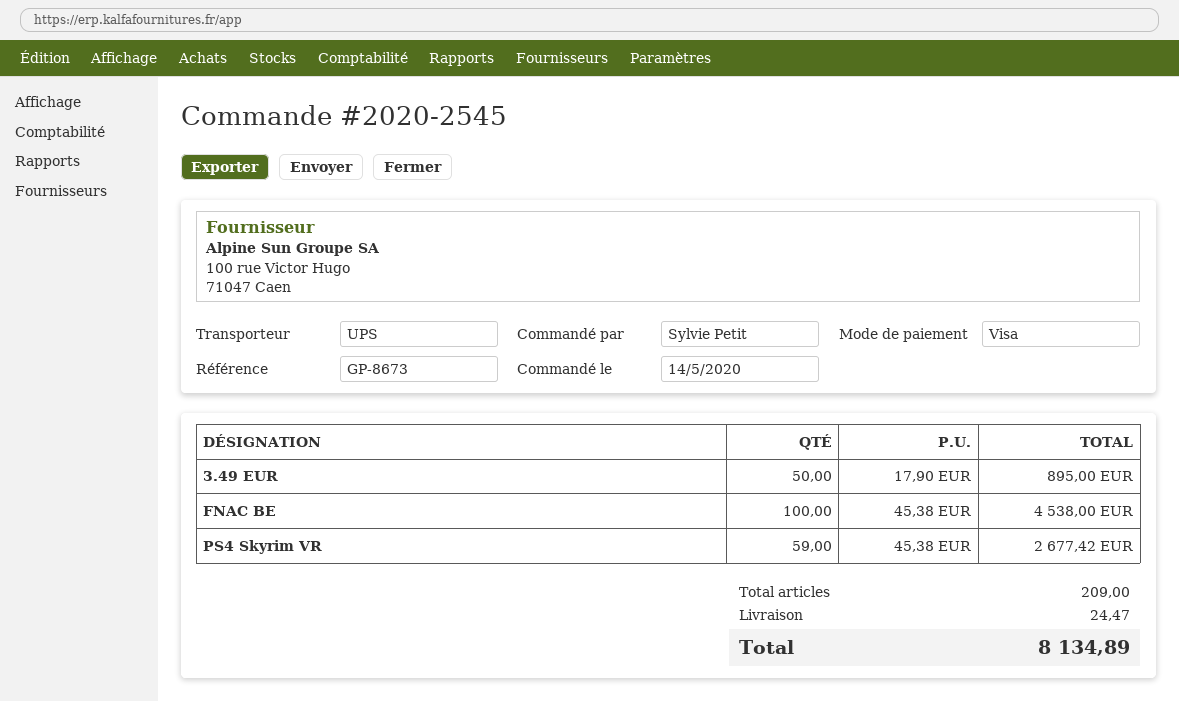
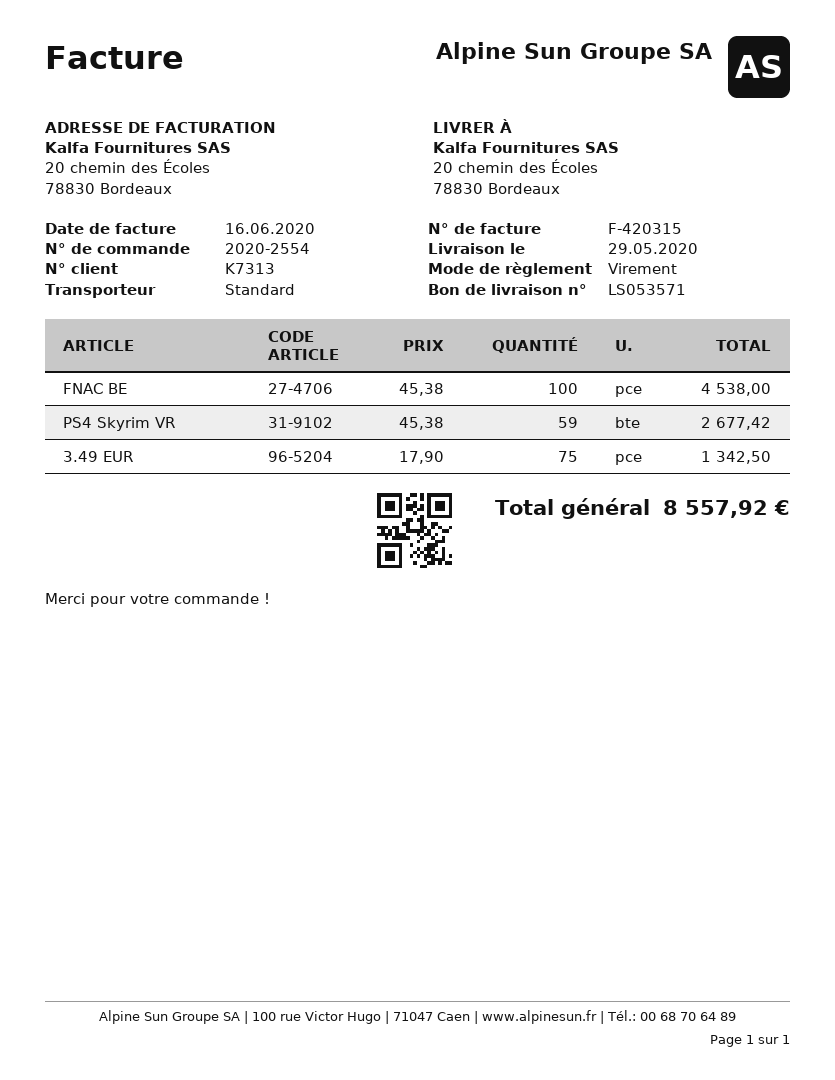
order number: 2020-2545 -> 2020-2554
payment method: Visa -> bank transfer
shipping method: UPS -> standard
3.49 EUR: 50 x 17.90 = 895.00 -> 75 x 17.90 = 1342.50
shipping: 24.47 -> none
total: 8134.89 -> 8557.92

